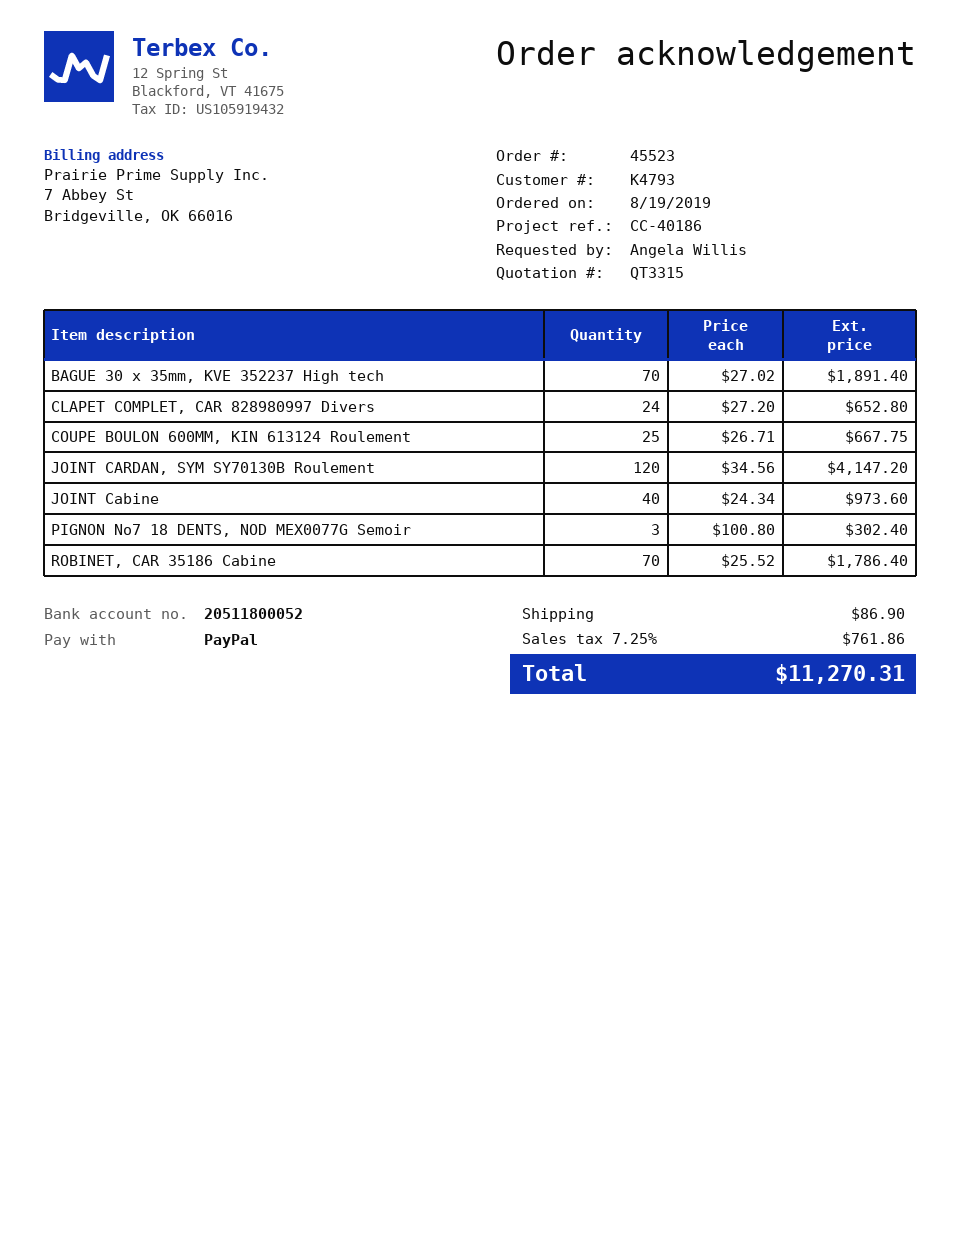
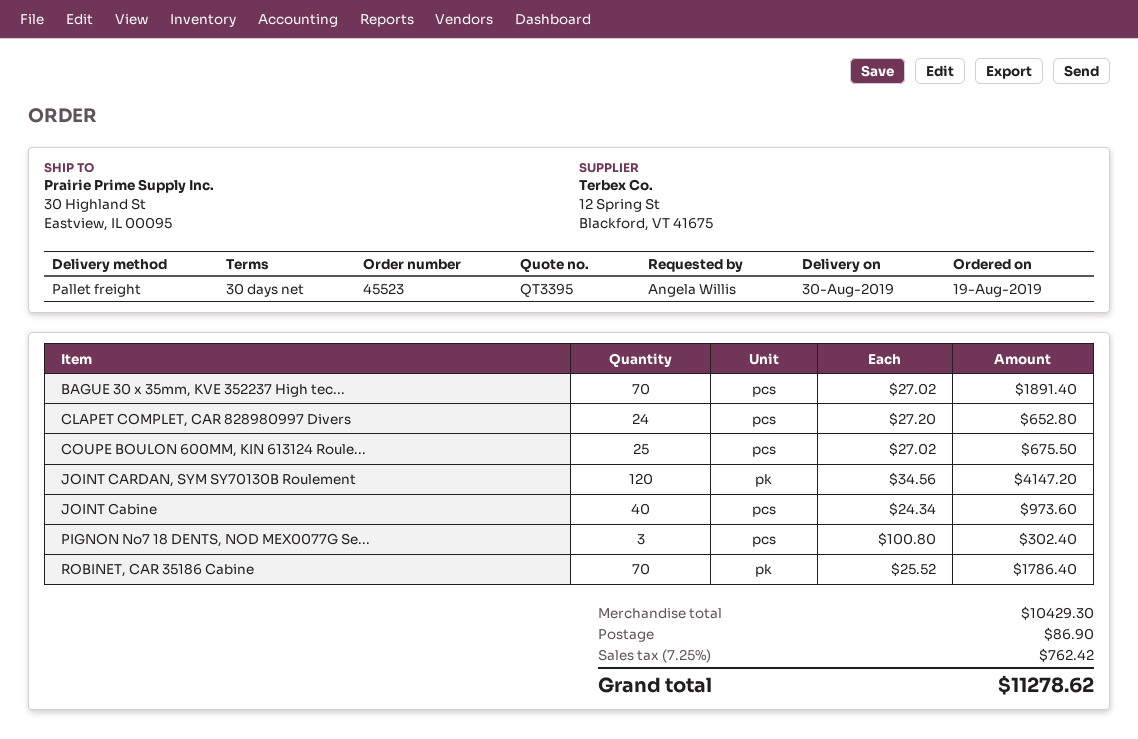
quote number: QT3315 -> QT3395
COUPE BOULON 600MM, KIN 613124 Roulement: 25 x 26.71 = 667.75 -> 25 x 27.02 = 675.50
tax: 7.25% = 761.86 -> 7.25% = 762.42
total: 11270.31 -> 11278.62

